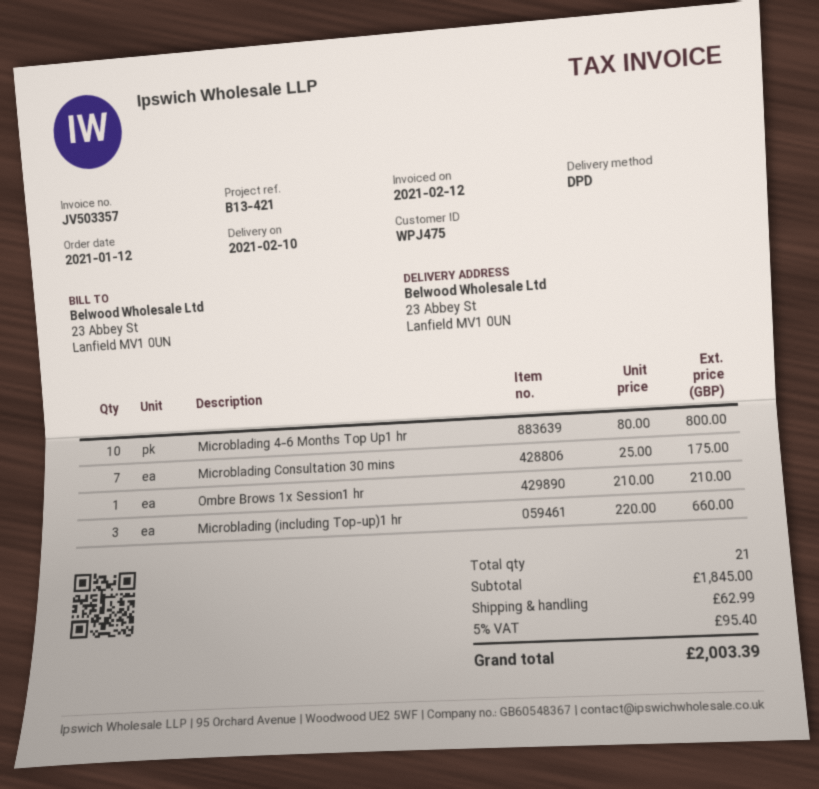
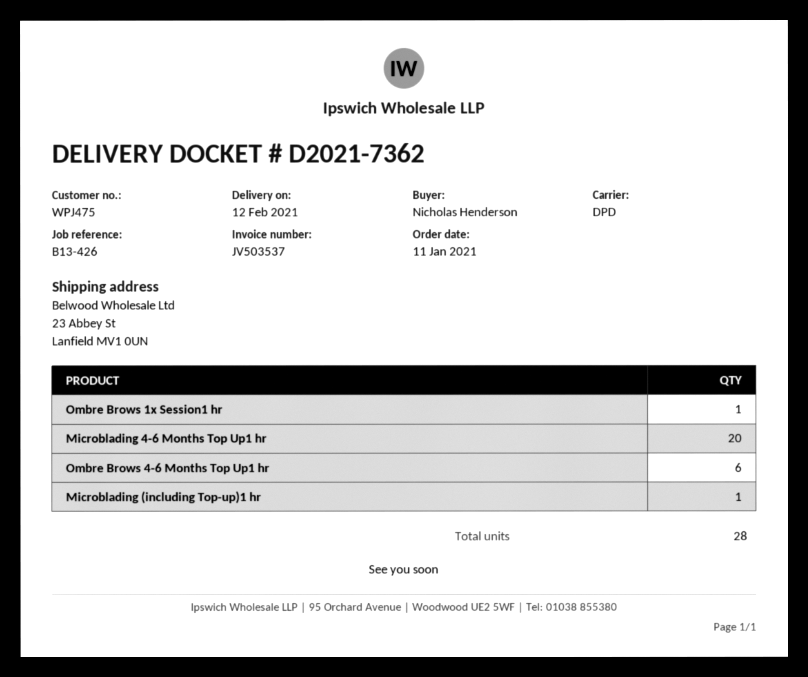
order date: 2021-01-12 -> 2021-01-11
delivery date: 2021-02-10 -> 2021-02-12
invoice number: JV503357 -> JV503537
reference: B13-421 -> B13-426
Microblading 4-6 Months Top Up1 hr: 10 -> 20
Microblading Consultation 30 mins: 7 -> none
Microblading (including Top-up)1 hr: 3 -> 1
Ombre Brows 4-6 Months Top Up1 hr: none -> 6
total quantity: 21 -> 28

